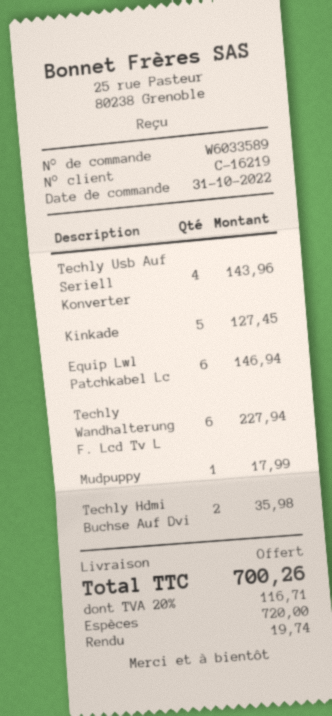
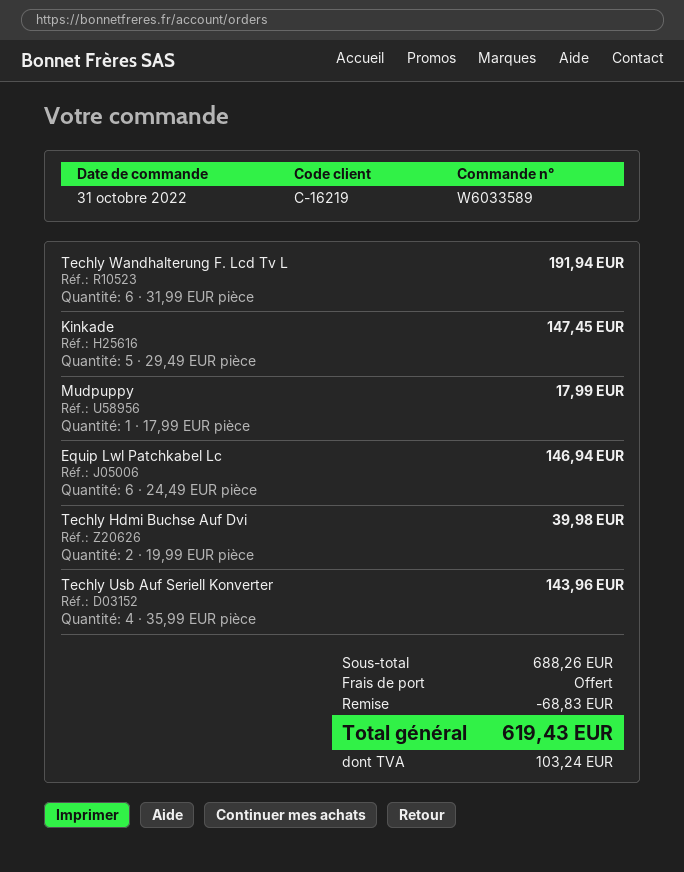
Kinkade: 5 for 127.45 -> 5 for 147.45
Techly Wandhalterung F. Lcd Tv L: 6 for 227.94 -> 6 for 191.94
Techly Hdmi Buchse Auf Dvi: 2 for 35.98 -> 2 for 39.98
discount: none -> 68.83
tax: 116.71 -> 103.24
total: 700.26 -> 619.43

